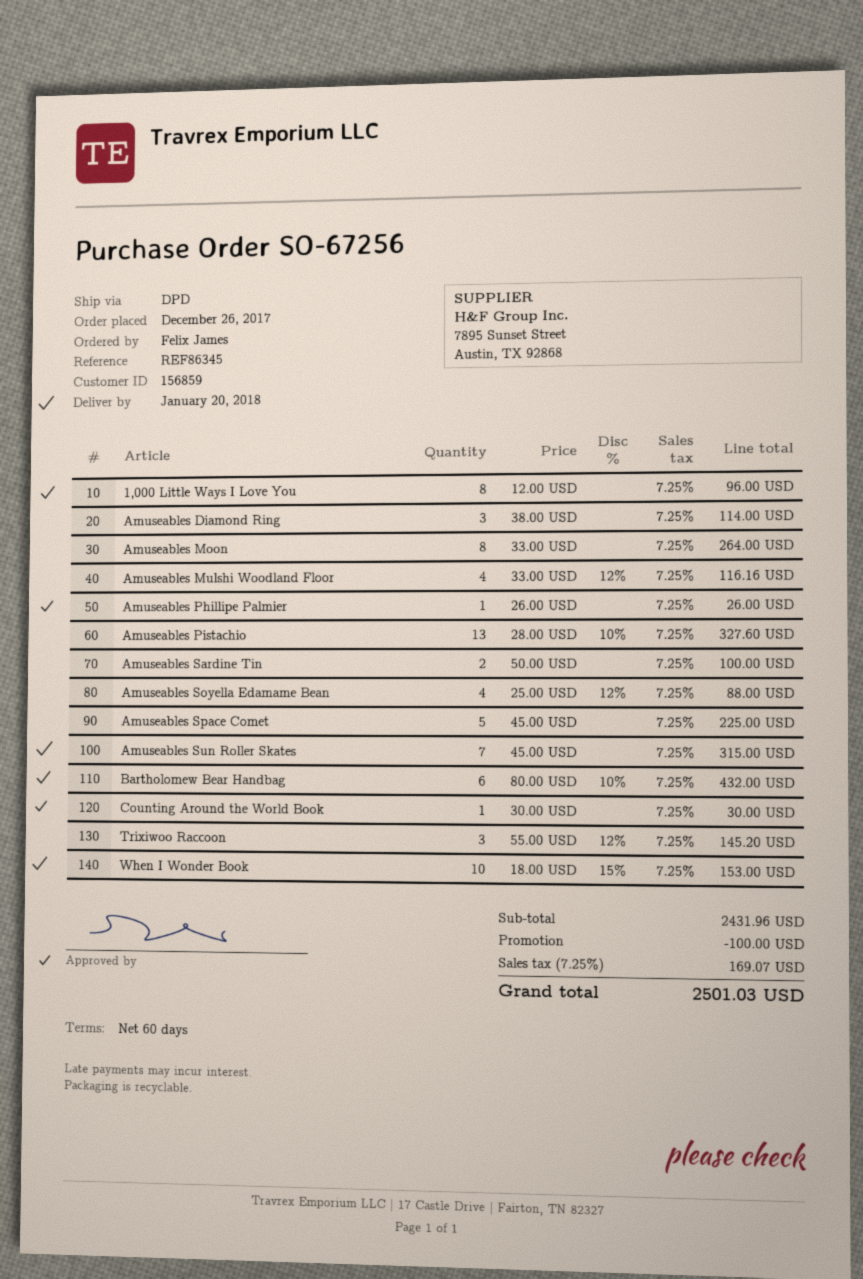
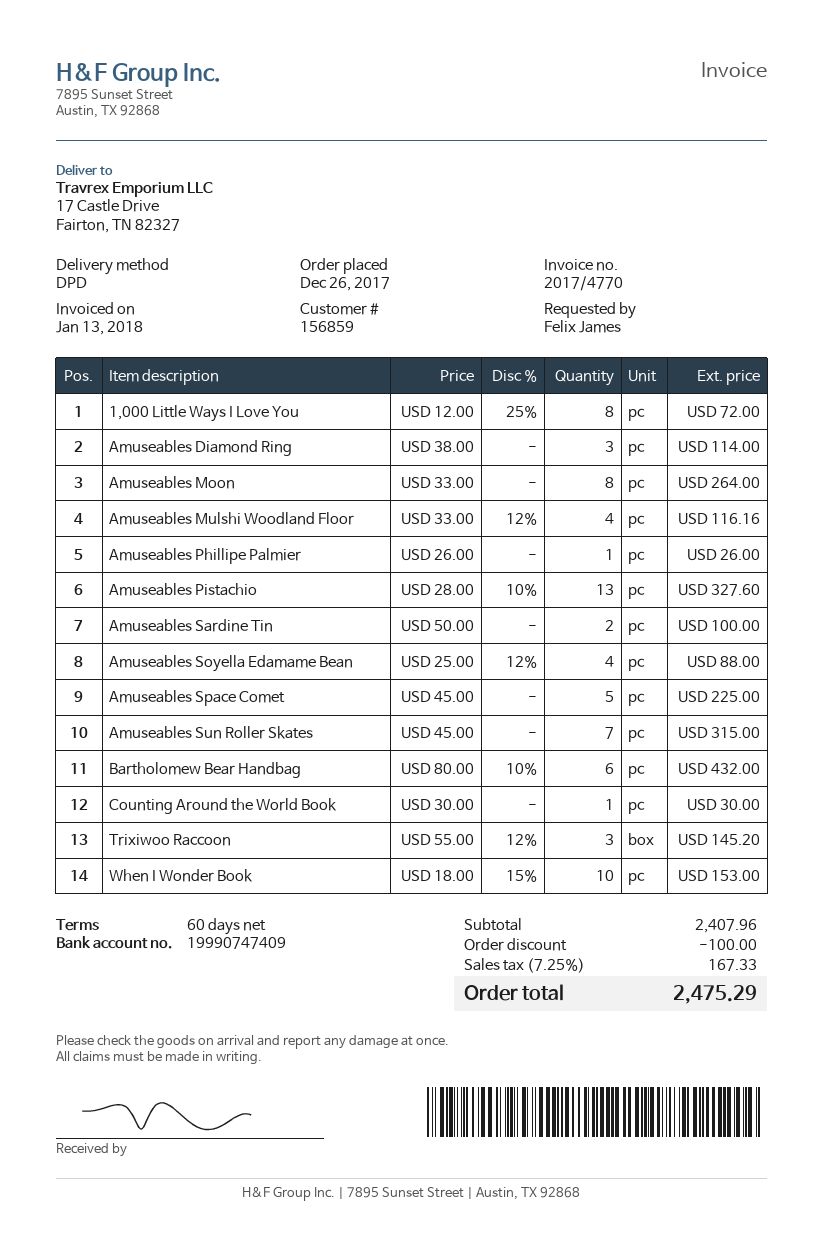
1,000 Little Ways I Love You: 8 x 12.00 = 96.00 -> 8 x 12.00 - 25% = 72.00
subtotal: 2431.96 -> 2407.96
tax: 7.25% = 169.07 -> 7.25% = 167.33
total: 2501.03 -> 2475.29

